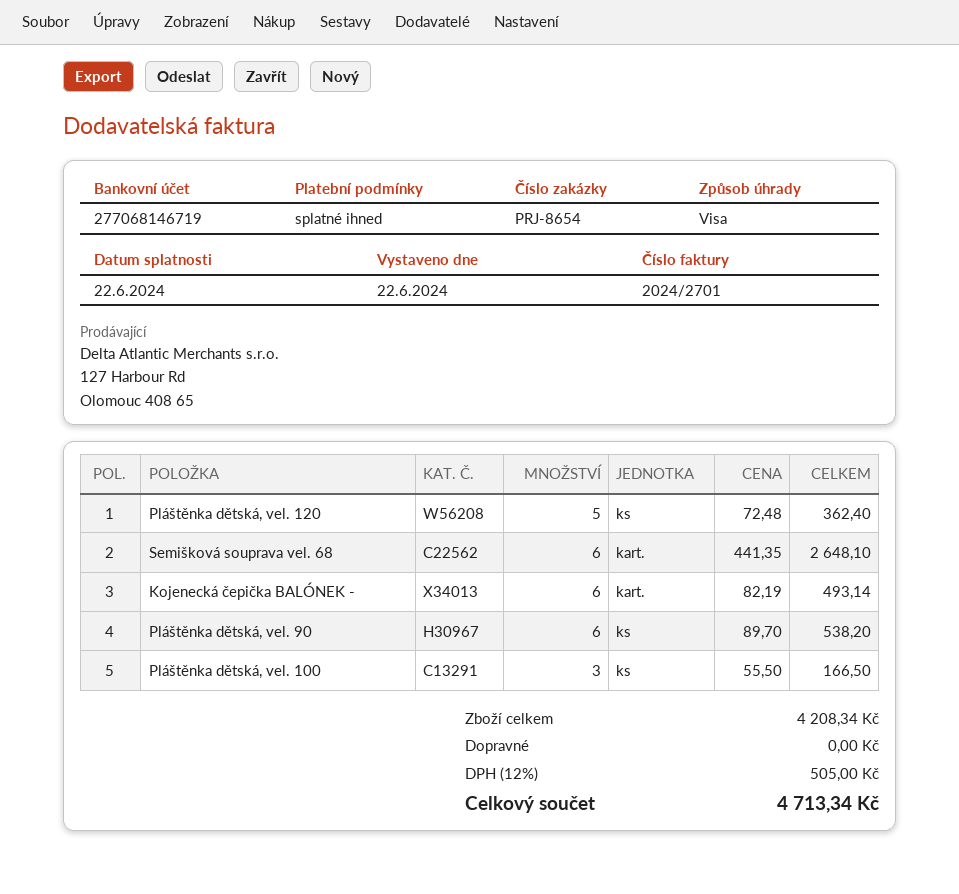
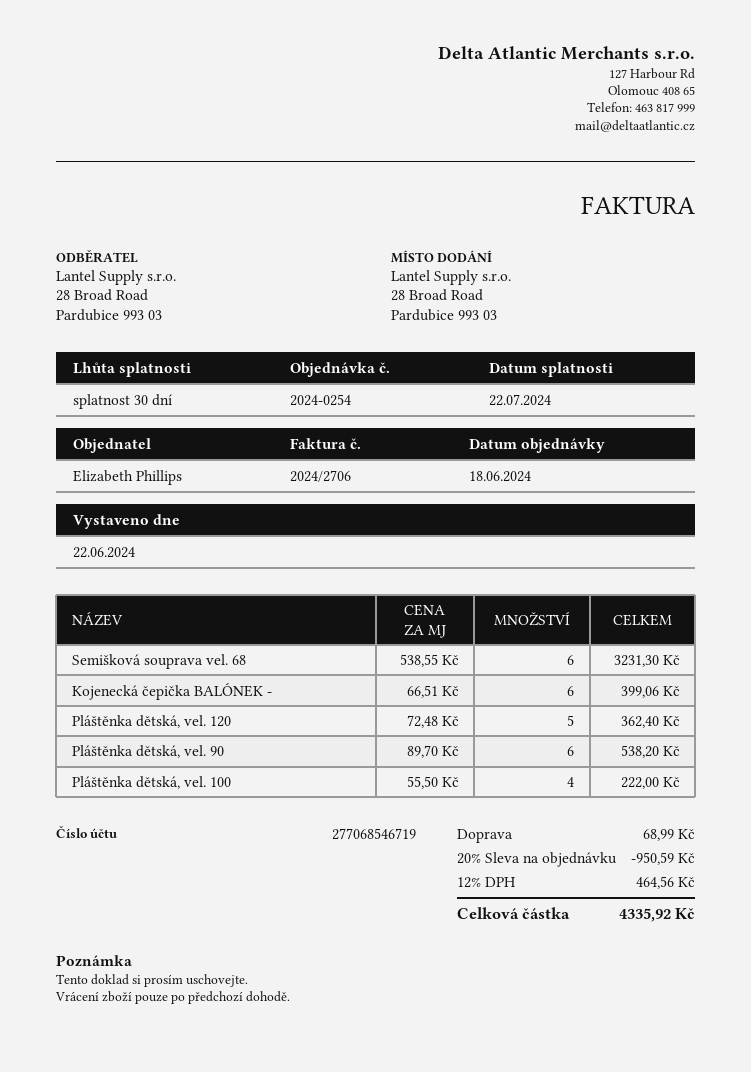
invoice number: 2024/2701 -> 2024/2706
payment terms: on receipt -> 30 days
due date: 2024-06-22 -> 2024-07-22
bank account: 277068146719 -> 277068546719
Semišková souprava vel. 68: 6 x 441.35 = 2648.10 -> 6 x 538.55 = 3231.30
Kojenecká čepička BALÓNEK -: 6 x 82.19 = 493.14 -> 6 x 66.51 = 399.06
Pláštěnka dětská, vel. 100: 3 x 55.50 = 166.50 -> 4 x 55.50 = 222.00
discount: none -> 20% = 950.59
shipping: 0.00 -> 68.99
tax: 12% = 505.00 -> 12% = 464.56
total: 4713.34 -> 4335.92

